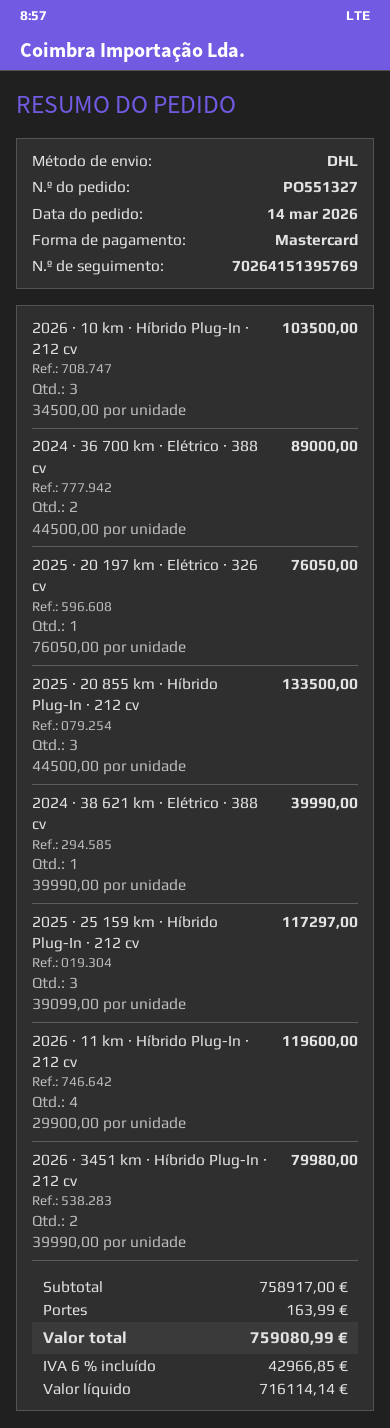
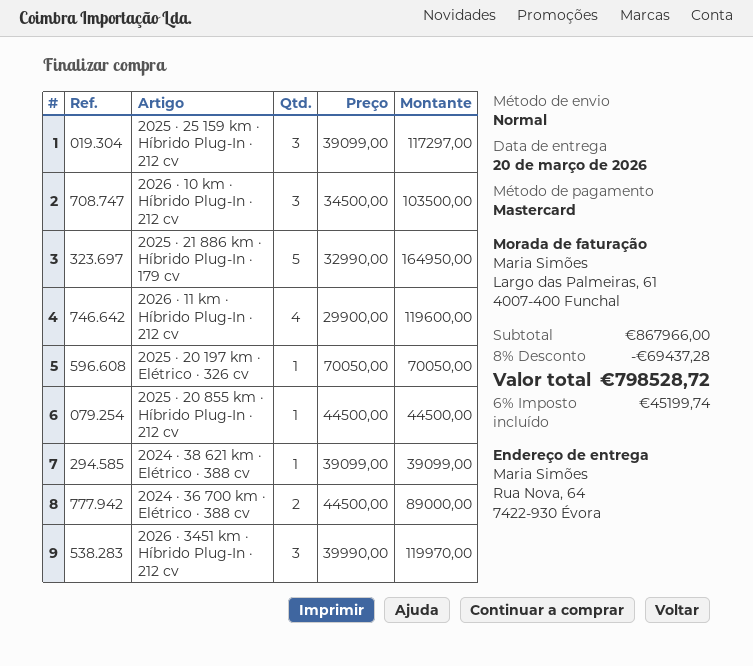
shipping method: DHL -> standard
2025 · 20 197 km · Elétrico · 326 cv: 1 x 76050.00 = 76050.00 -> 1 x 70050.00 = 70050.00
2025 · 20 855 km · Híbrido Plug-In · 212 cv: 3 x 44500.00 = 133500.00 -> 1 x 44500.00 = 44500.00
2024 · 38 621 km · Elétrico · 388 cv: 1 x 39990.00 = 39990.00 -> 1 x 39099.00 = 39099.00
2026 · 3451 km · Híbrido Plug-In · 212 cv: 2 x 39990.00 = 79980.00 -> 3 x 39990.00 = 119970.00
2025 · 21 886 km · Híbrido Plug-In · 179 cv: none -> 5 x 32990.00 = 164950.00
subtotal: 758917.00 -> 867966.00
discount: none -> 8% = 69437.28
shipping: 163.99 -> none
tax: 6% = 42966.85 -> 6% = 45199.74
total: 759080.99 -> 798528.72

